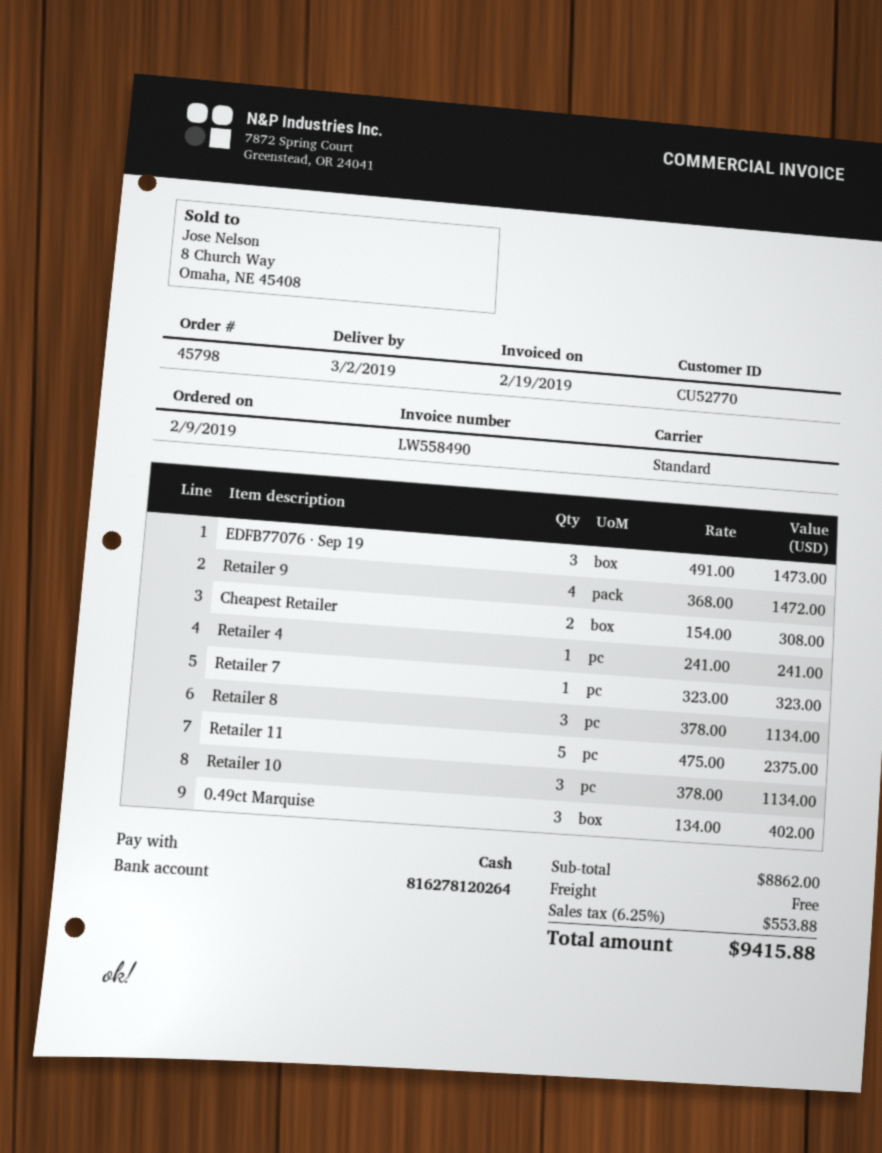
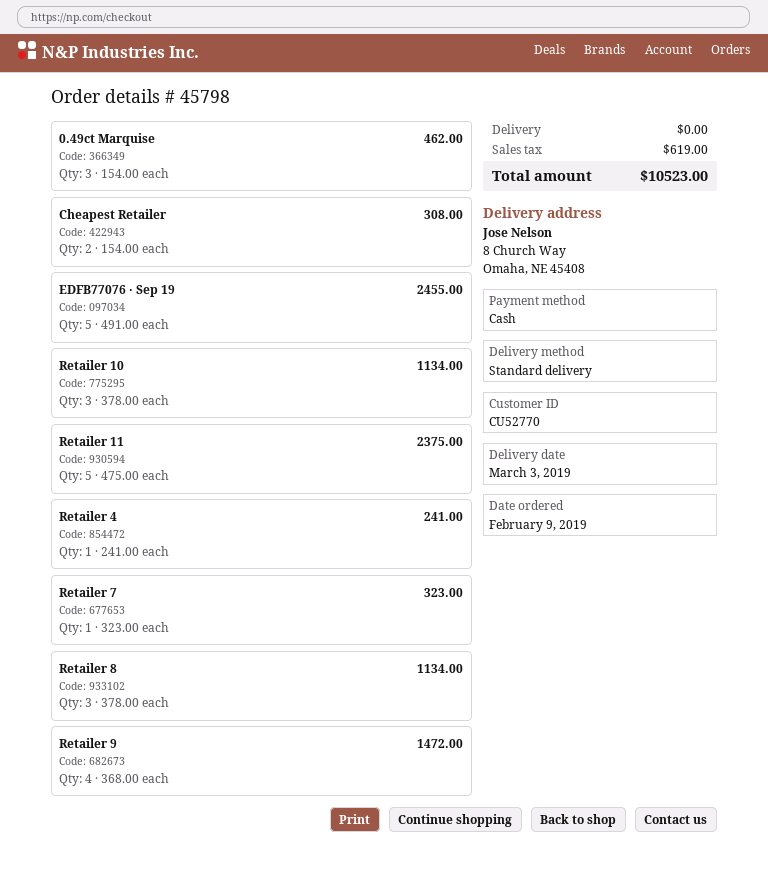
delivery date: 2019-03-02 -> 2019-03-03
EDFB77076 · Sep 19: 3 x 491.00 = 1473.00 -> 5 x 491.00 = 2455.00
0.49ct Marquise: 3 x 134.00 = 402.00 -> 3 x 154.00 = 462.00
tax: 553.88 -> 619.00
total: 9415.88 -> 10523.00

